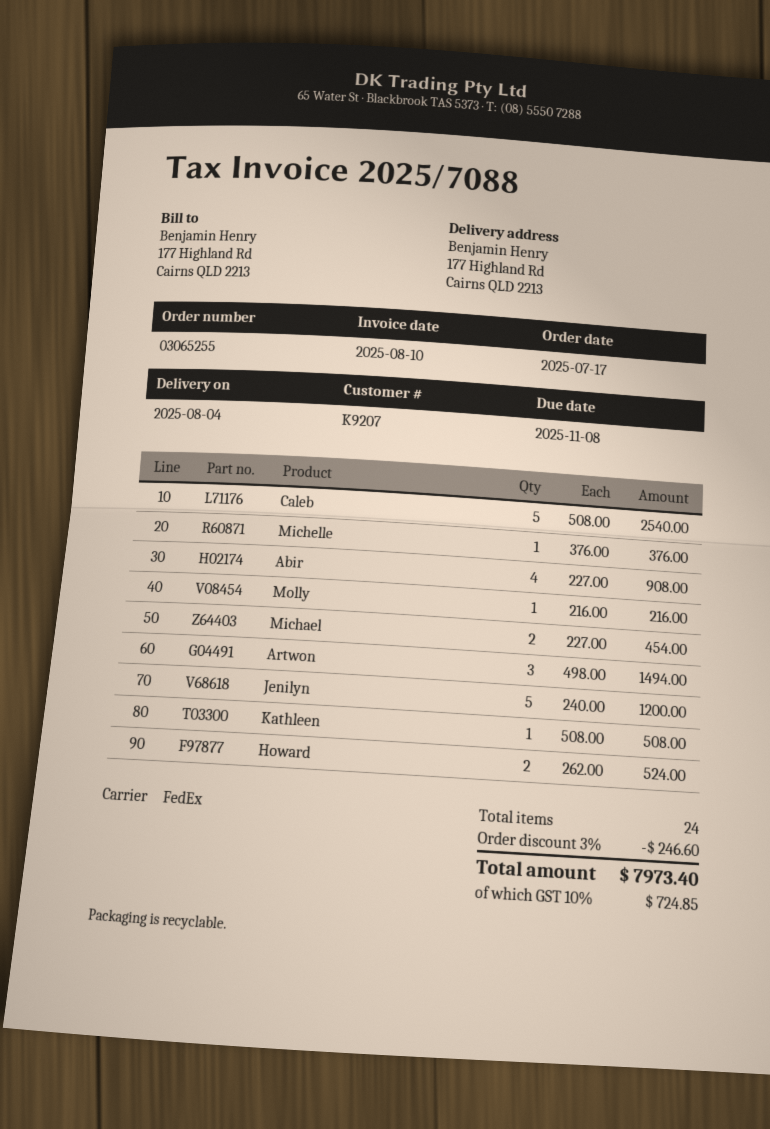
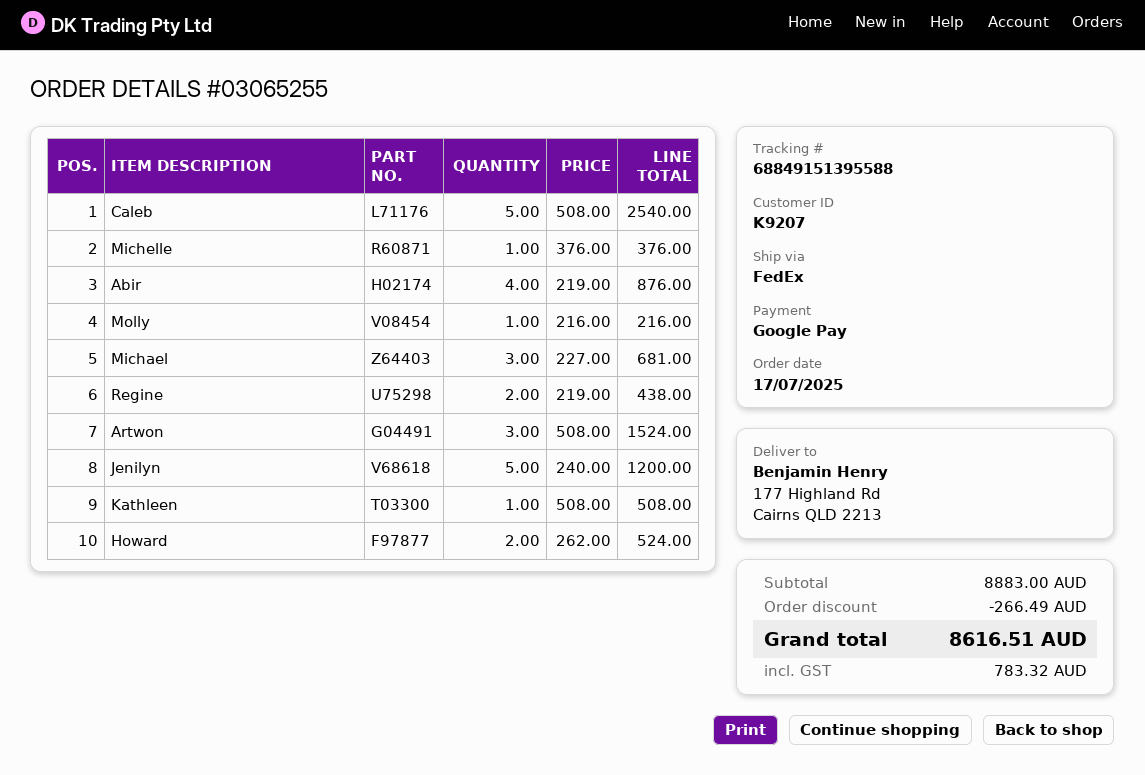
Abir: 4 x 227.00 = 908.00 -> 4 x 219.00 = 876.00
Michael: 2 x 227.00 = 454.00 -> 3 x 227.00 = 681.00
Artwon: 3 x 498.00 = 1494.00 -> 3 x 508.00 = 1524.00
Regine: none -> 2 x 219.00 = 438.00
discount: 246.60 -> 266.49
tax: 724.85 -> 783.32
total: 7973.40 -> 8616.51

